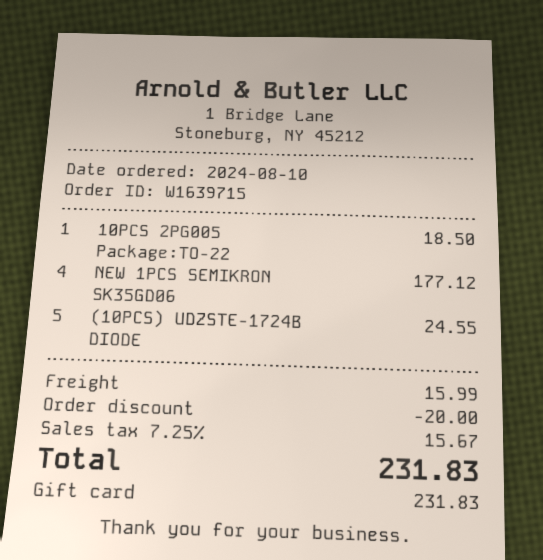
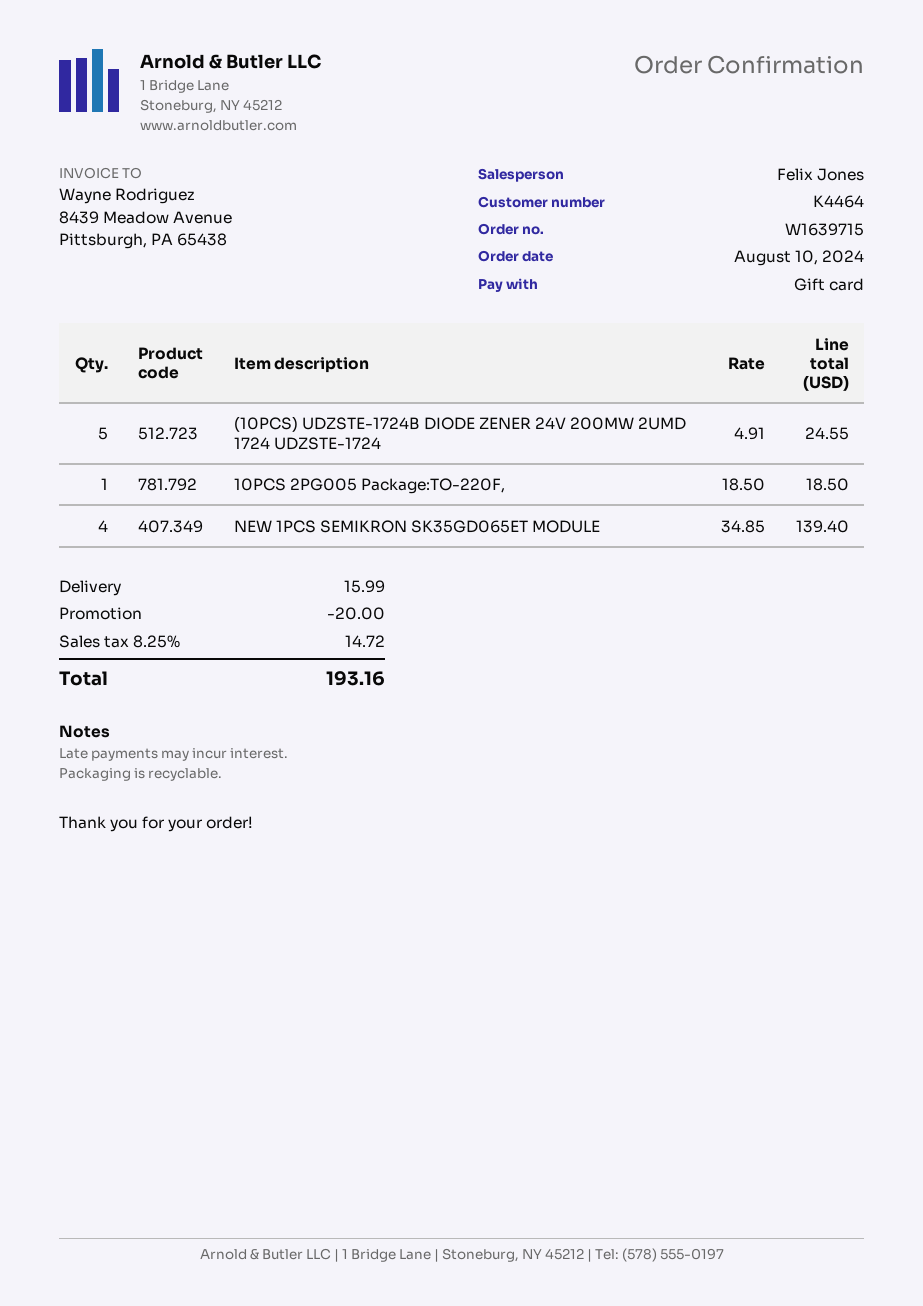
NEW 1PCS SEMIKRON SK35GD06: 4 for 177.12 -> 4 for 139.40
tax: 7.25% = 15.67 -> 8.25% = 14.72
total: 231.83 -> 193.16

